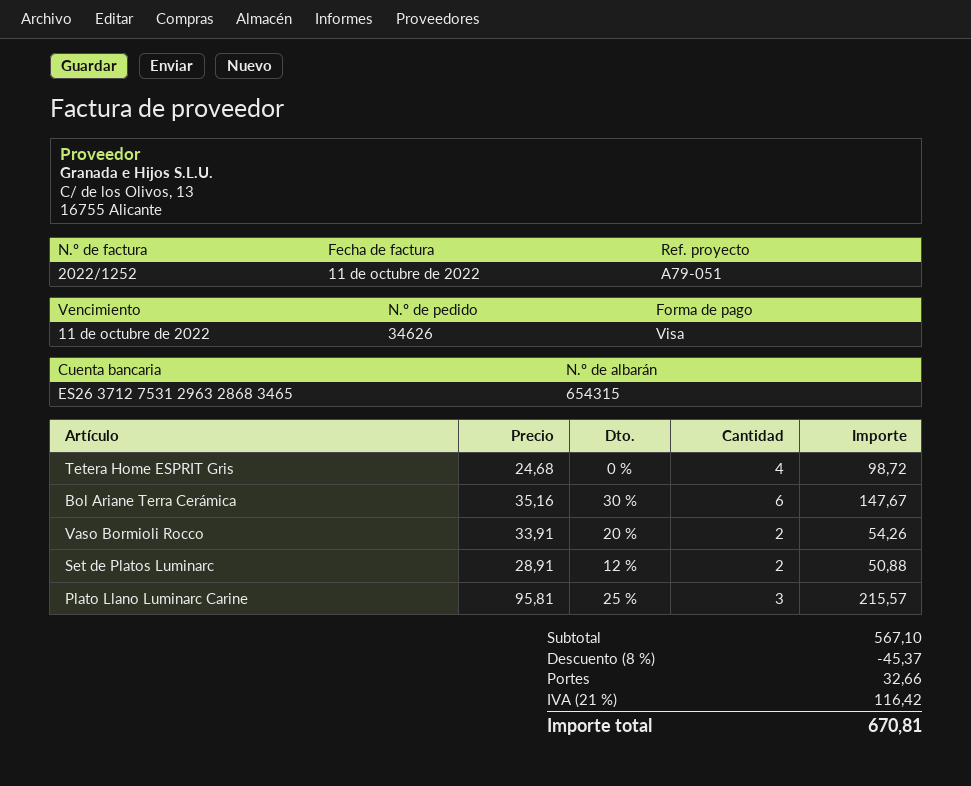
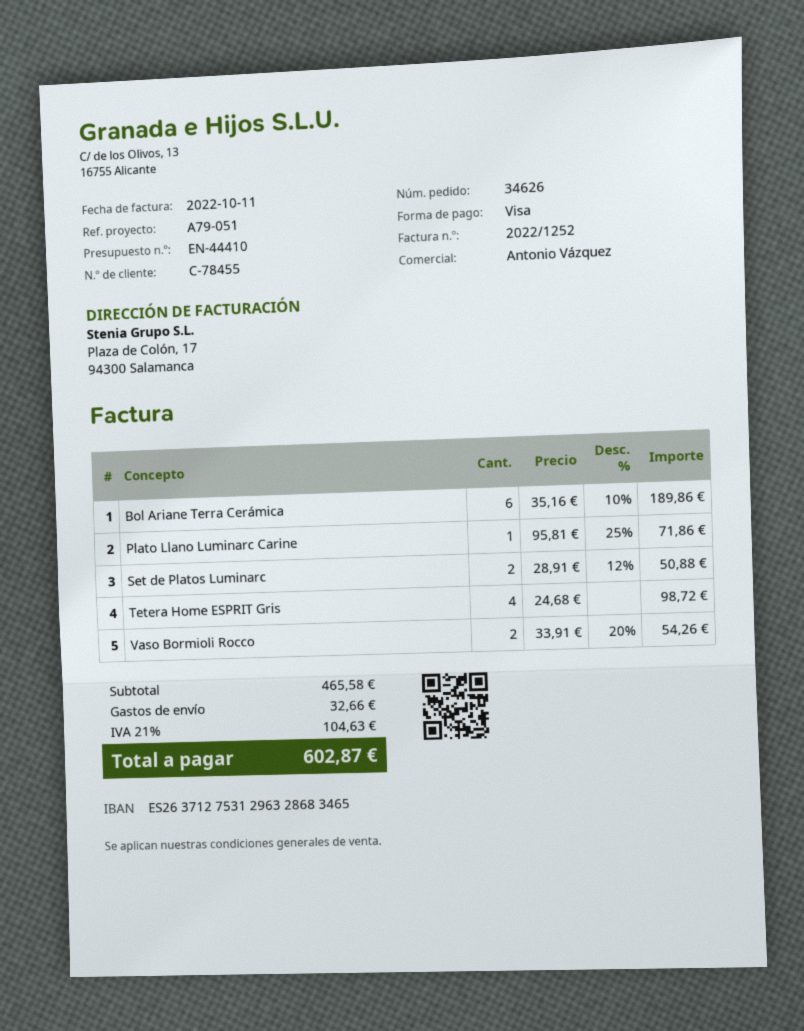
Bol Ariane Terra Cerámica: 6 x 35.16 - 30% = 147.67 -> 6 x 35.16 - 10% = 189.86
Plato Llano Luminarc Carine: 3 x 95.81 - 25% = 215.57 -> 1 x 95.81 - 25% = 71.86
subtotal: 567.10 -> 465.58
discount: 8% = 45.37 -> none
tax: 21% = 116.42 -> 21% = 104.63
total: 670.81 -> 602.87

